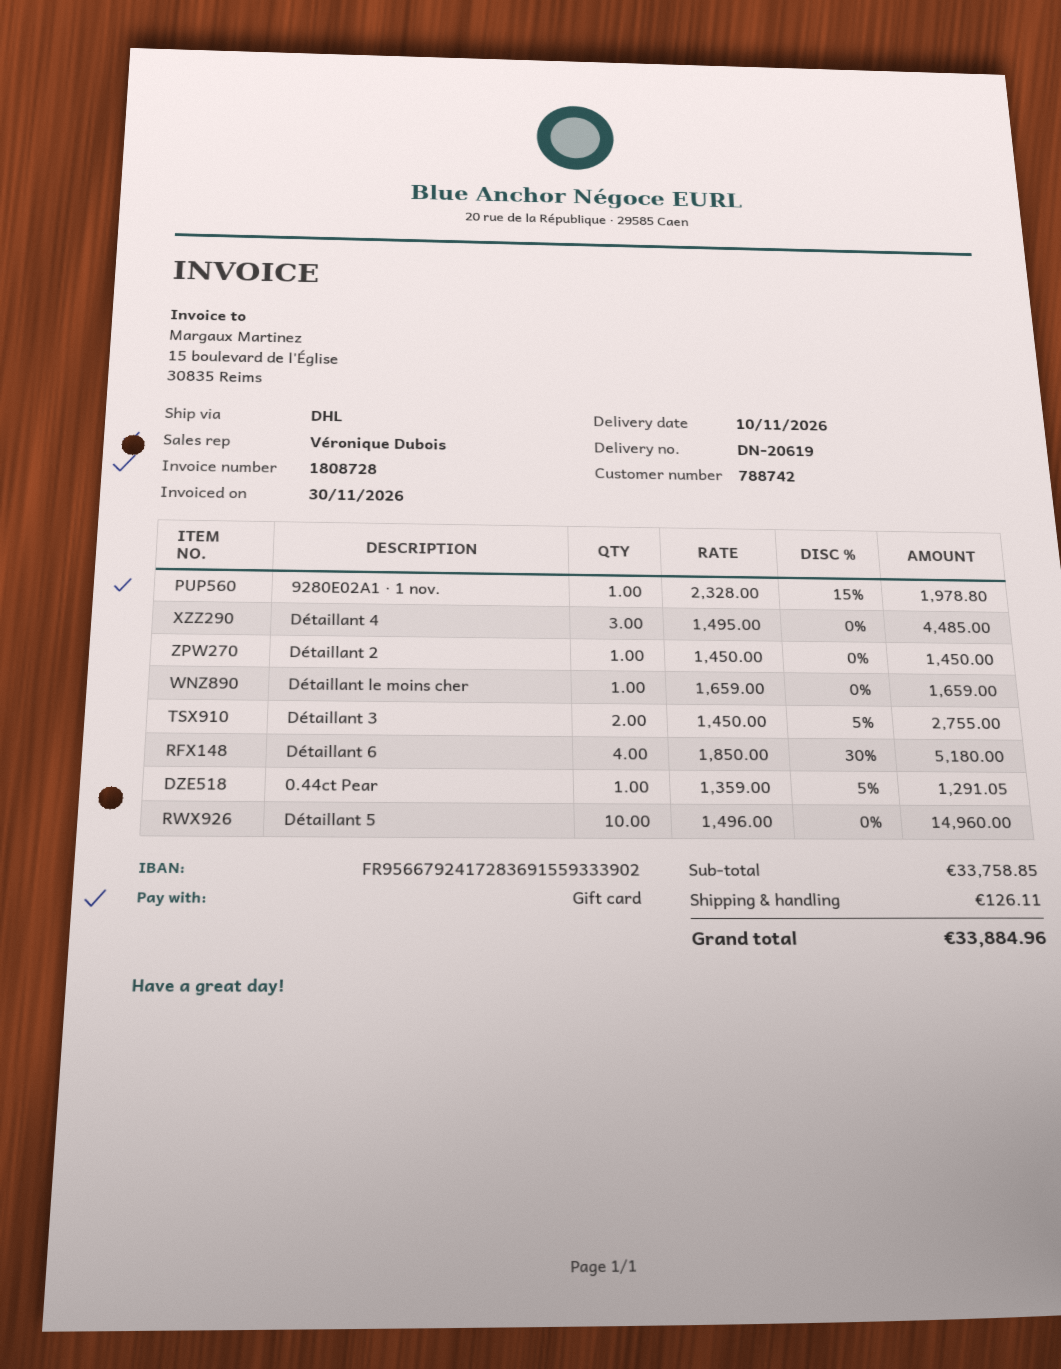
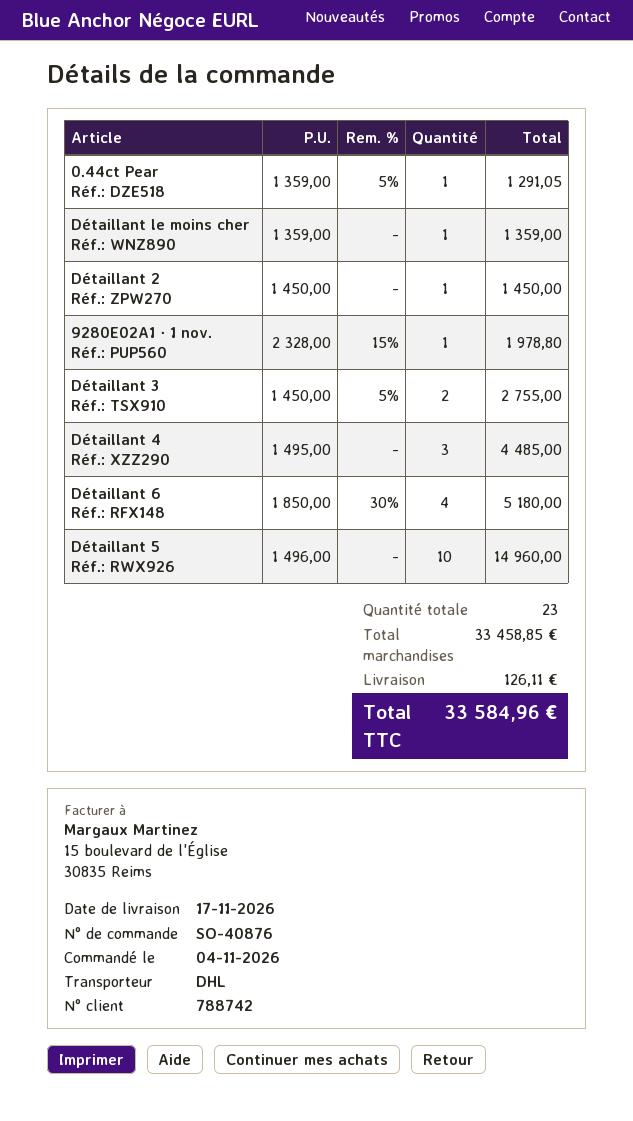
delivery date: 2026-11-10 -> 2026-11-17
Détaillant le moins cher: 1 x 1659.00 = 1659.00 -> 1 x 1359.00 = 1359.00
subtotal: 33758.85 -> 33458.85
total: 33884.96 -> 33584.96

